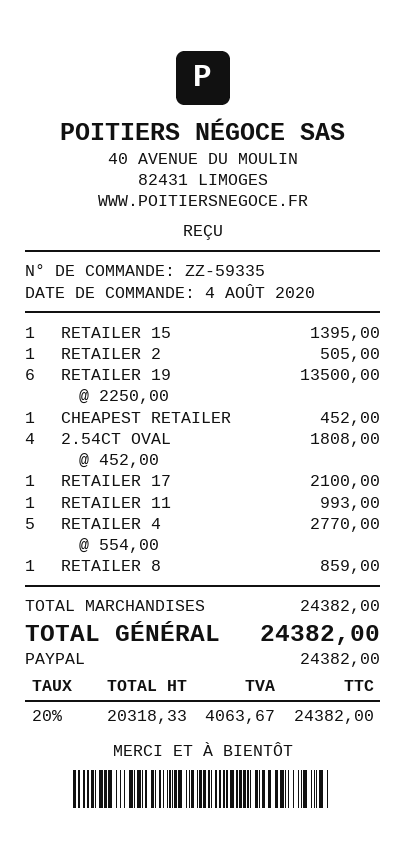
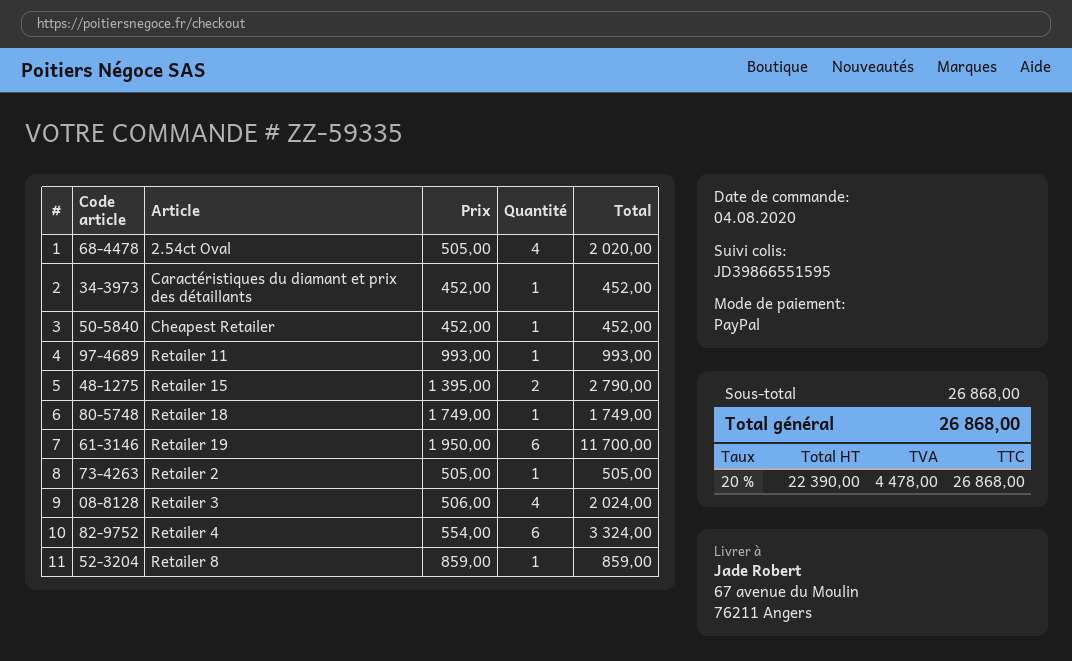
RETAILER 15: 1 x 1395.00 = 1395.00 -> 2 x 1395.00 = 2790.00
RETAILER 19: 6 x 2250.00 = 13500.00 -> 6 x 1950.00 = 11700.00
2.54CT OVAL: 4 x 452.00 = 1808.00 -> 4 x 505.00 = 2020.00
RETAILER 17: 1 x 2100.00 = 2100.00 -> none
RETAILER 4: 5 x 554.00 = 2770.00 -> 6 x 554.00 = 3324.00
Caractéristiques du diamant et prix des détaillants: none -> 1 x 452.00 = 452.00
Retailer 18: none -> 1 x 1749.00 = 1749.00
Retailer 3: none -> 4 x 506.00 = 2024.00
subtotal: 24382.00 -> 26868.00
net: 20318.33 -> 22390.00
tax: 20% = 4063.67 -> 20% = 4478.00
total: 24382.00 -> 26868.00

